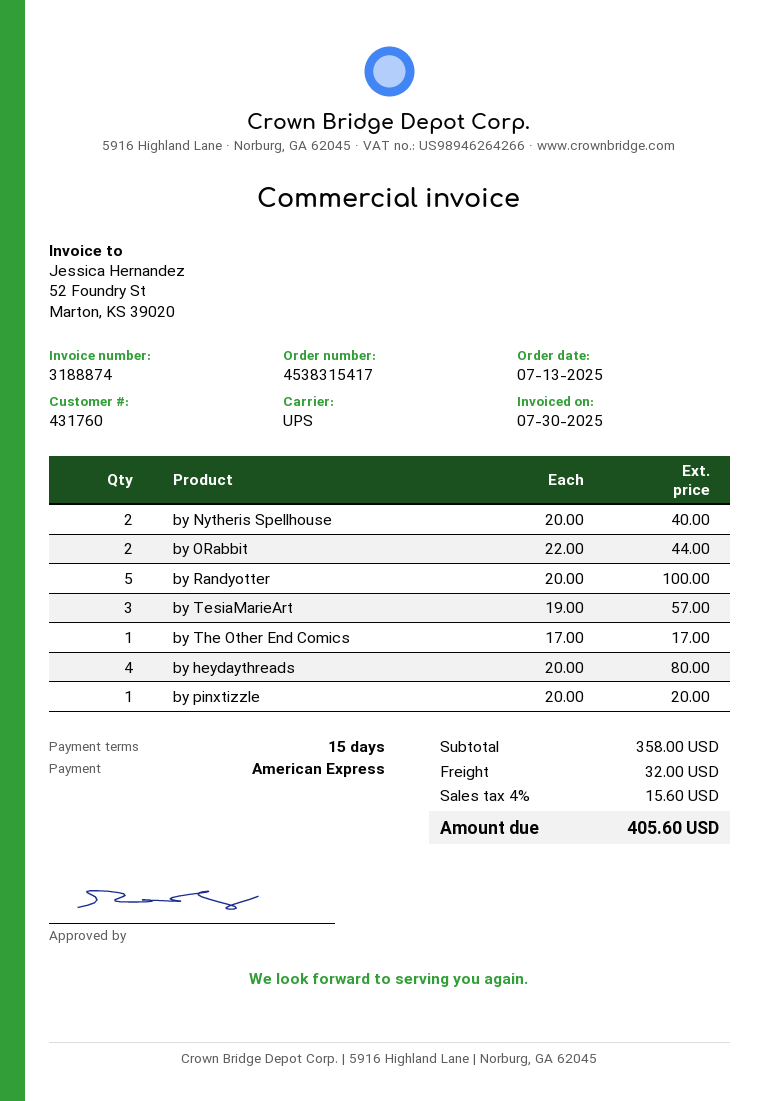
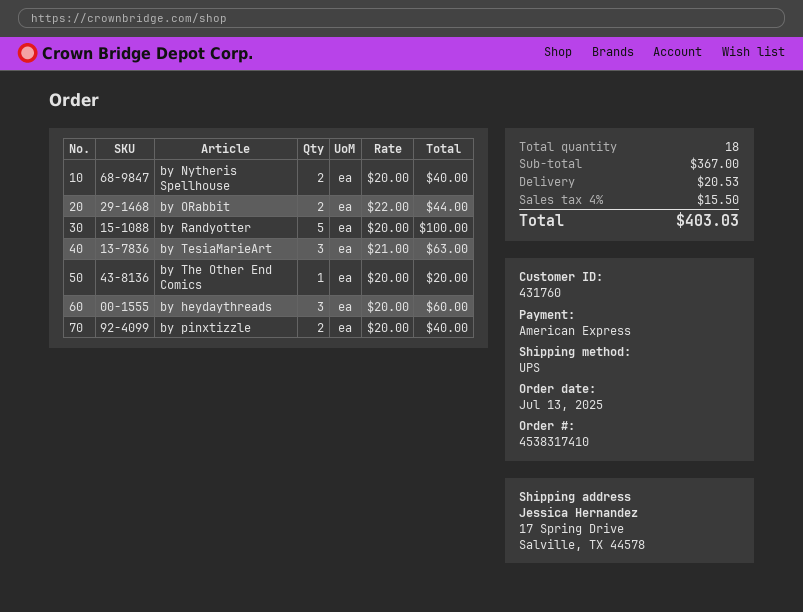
order number: 4538315417 -> 4538317410
by TesiaMarieArt: 3 x 19.00 = 57.00 -> 3 x 21.00 = 63.00
by The Other End Comics: 1 x 17.00 = 17.00 -> 1 x 20.00 = 20.00
by heydaythreads: 4 x 20.00 = 80.00 -> 3 x 20.00 = 60.00
by pinxtizzle: 1 x 20.00 = 20.00 -> 2 x 20.00 = 40.00
subtotal: 358.00 -> 367.00
shipping: 32.00 -> 20.53
tax: 4% = 15.60 -> 4% = 15.50
total: 405.60 -> 403.03

